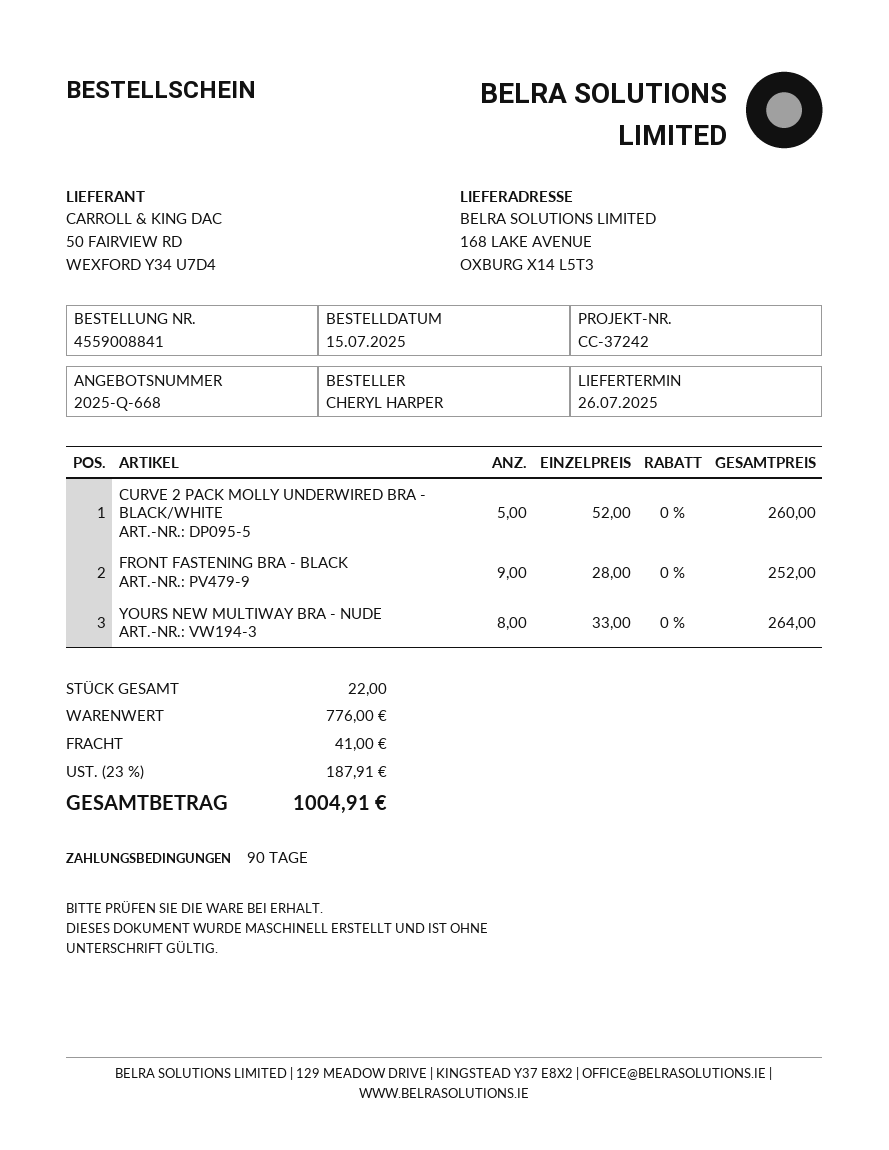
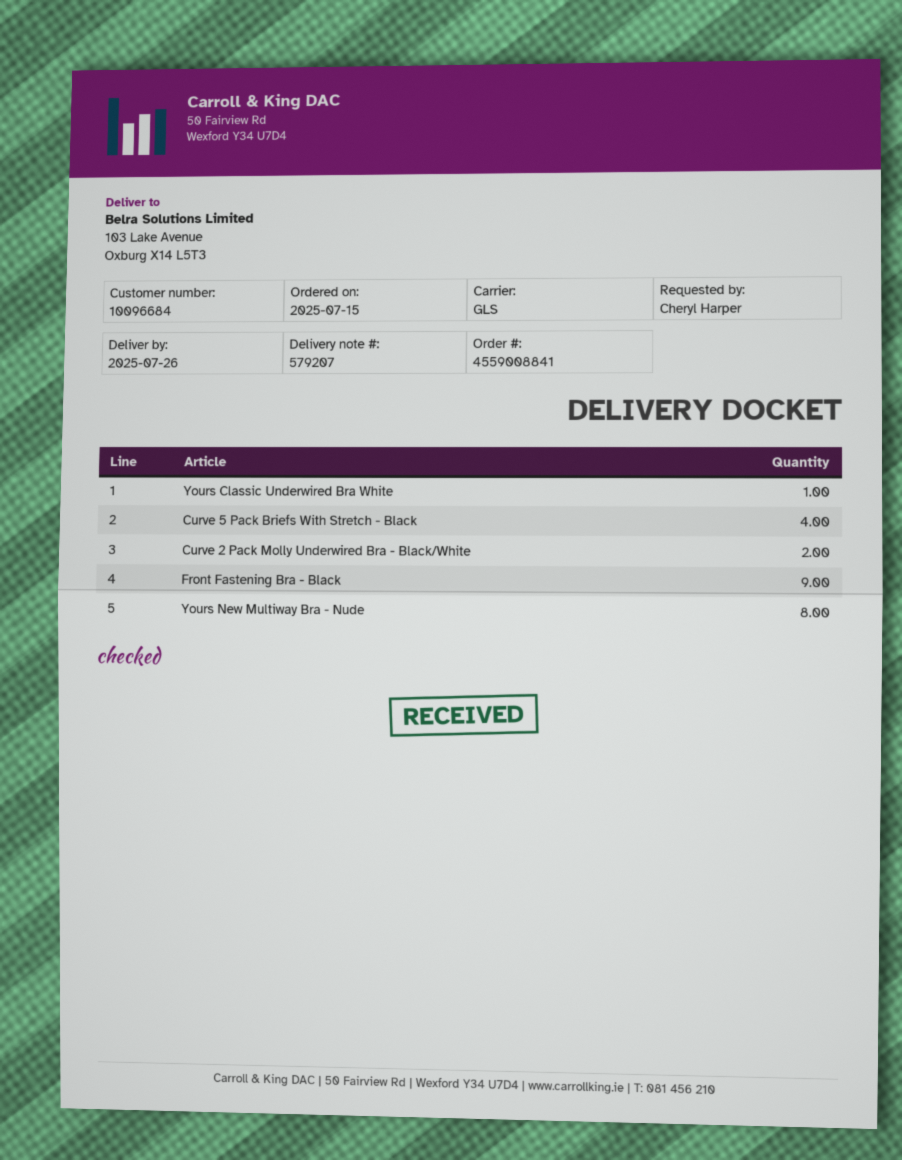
ship to: 168 LAKE AVENUE, OXBURG X14 L5T3 -> 103 Lake Avenue, Oxburg X14 L5T3
CURVE 2 PACK MOLLY UNDERWIRED BRA - BLACK/WHITE: 5 -> 2
Yours Classic Underwired Bra White: none -> 1
Curve 5 Pack Briefs With Stretch - Black: none -> 4

